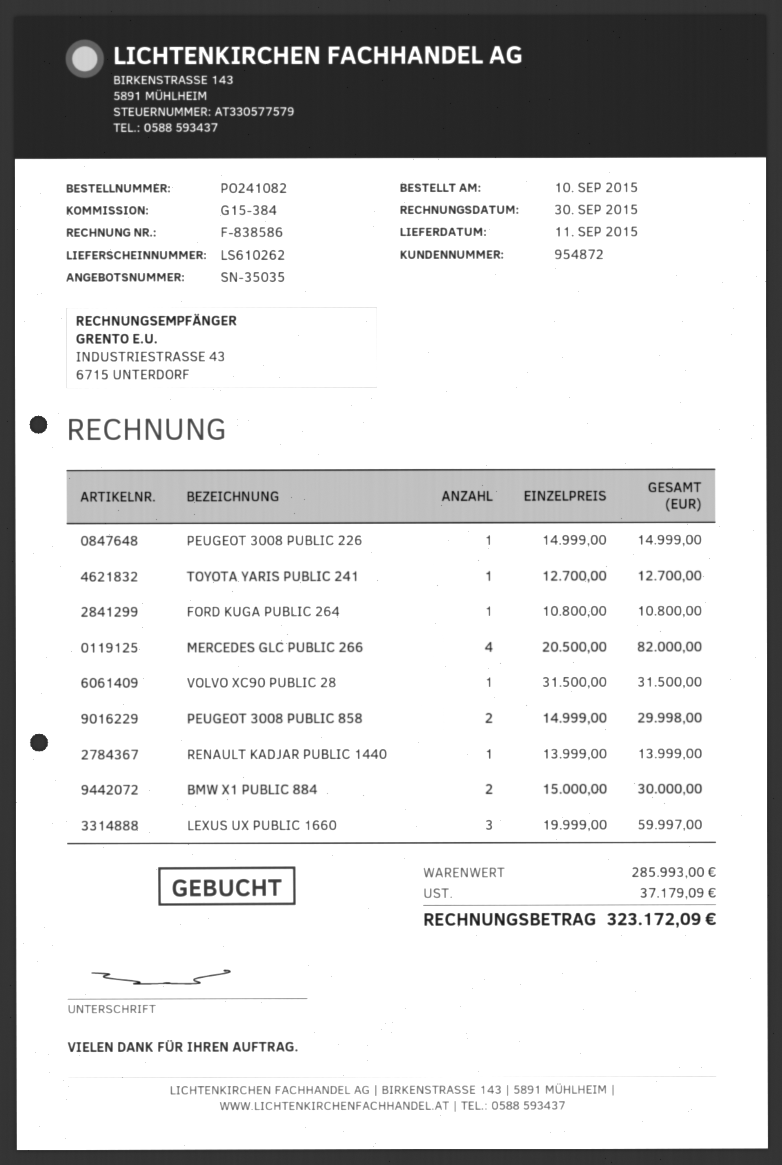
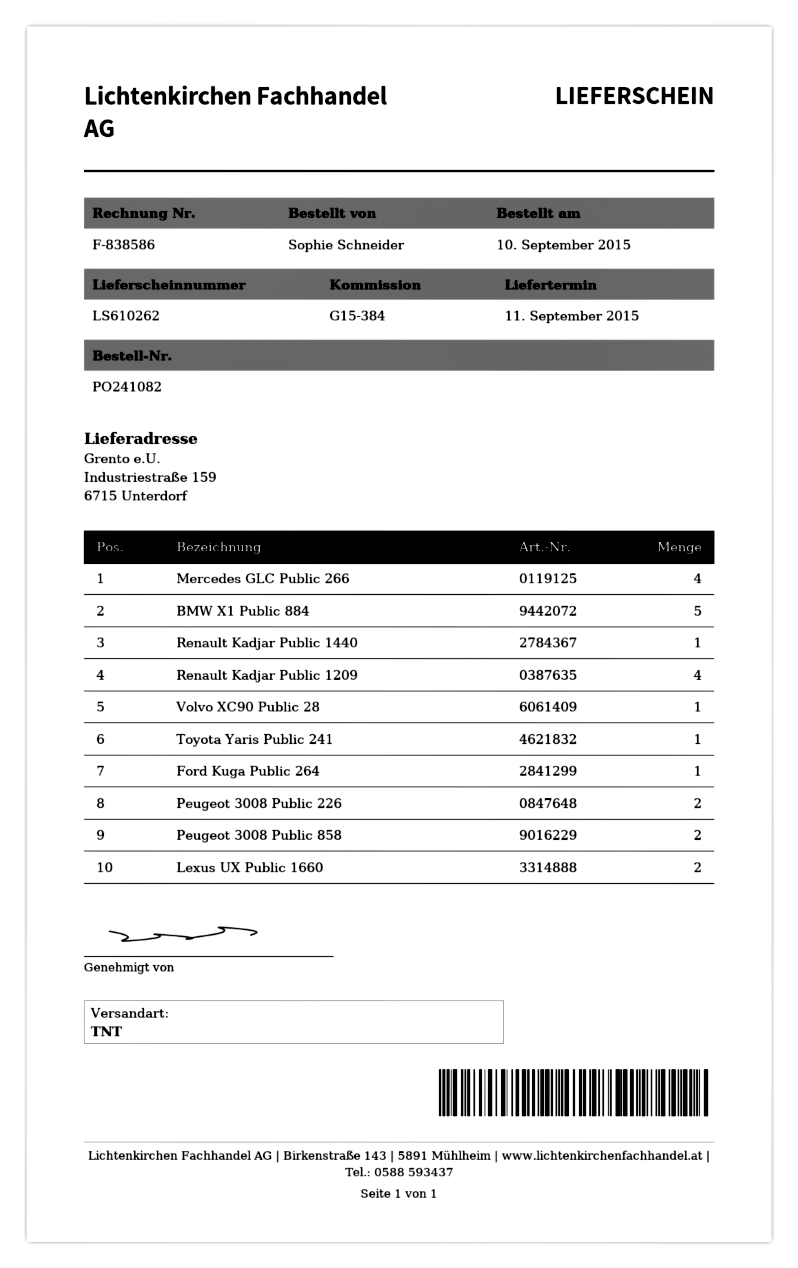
PEUGEOT 3008 PUBLIC 226: 1 -> 2
BMW X1 PUBLIC 884: 2 -> 5
LEXUS UX PUBLIC 1660: 3 -> 2
Renault Kadjar Public 1209: none -> 4

